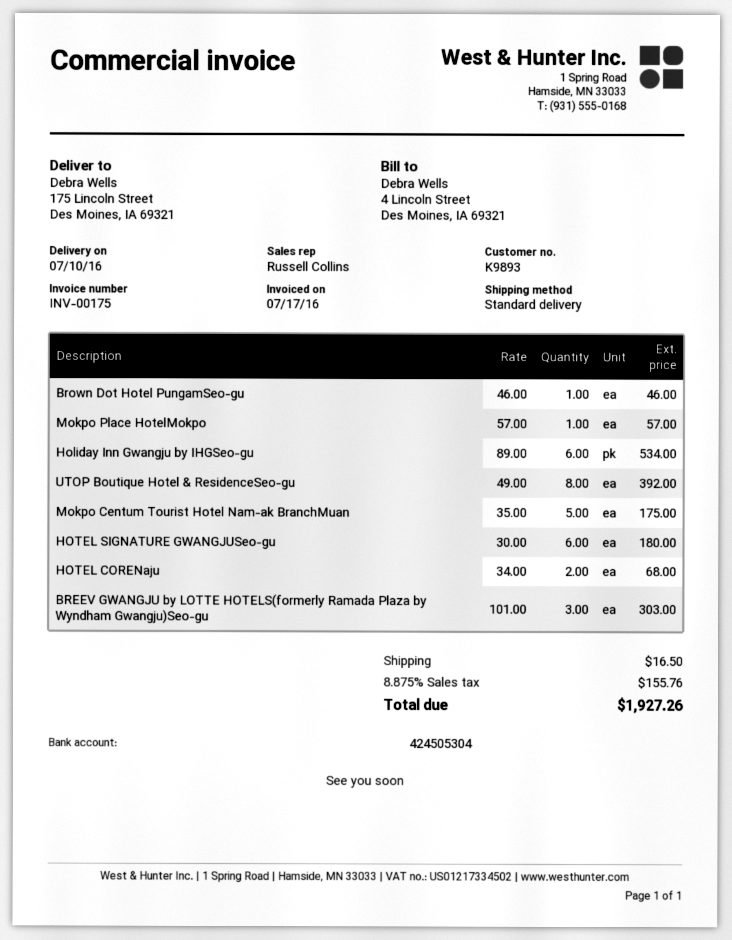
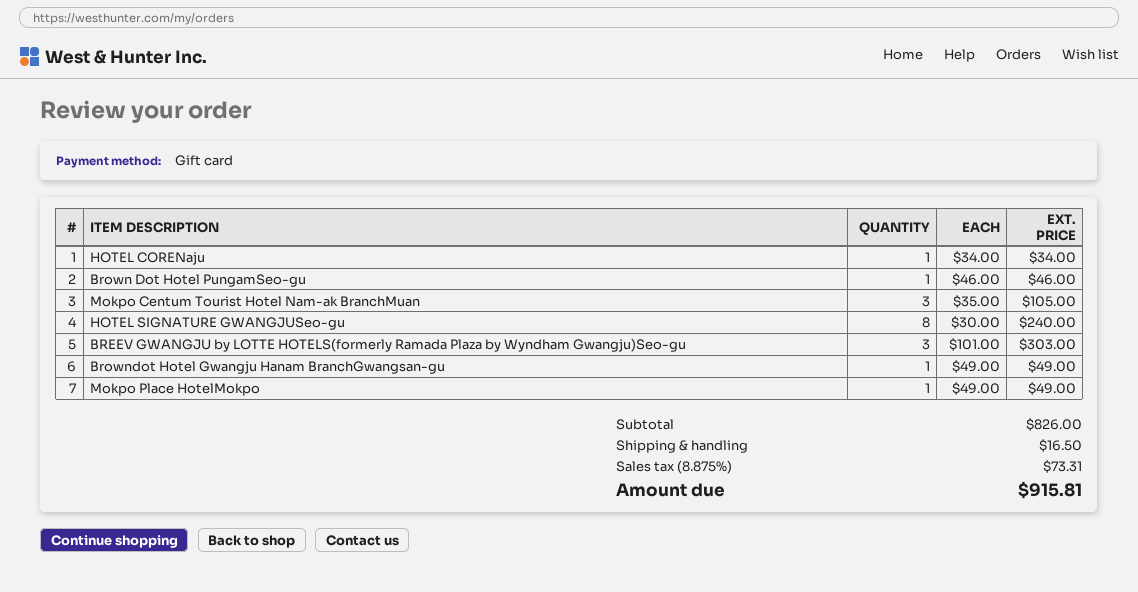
Mokpo Place HotelMokpo: 1 x 57.00 = 57.00 -> 1 x 49.00 = 49.00
Holiday Inn Gwangju by IHGSeo-gu: 6 x 89.00 = 534.00 -> none
UTOP Boutique Hotel & ResidenceSeo-gu: 8 x 49.00 = 392.00 -> none
Mokpo Centum Tourist Hotel Nam-ak BranchMuan: 5 x 35.00 = 175.00 -> 3 x 35.00 = 105.00
HOTEL SIGNATURE GWANGJUSeo-gu: 6 x 30.00 = 180.00 -> 8 x 30.00 = 240.00
HOTEL CORENaju: 2 x 34.00 = 68.00 -> 1 x 34.00 = 34.00
Browndot Hotel Gwangju Hanam BranchGwangsan-gu: none -> 1 x 49.00 = 49.00
tax: 8.875% = 155.76 -> 8.875% = 73.31
total: 1927.26 -> 915.81

